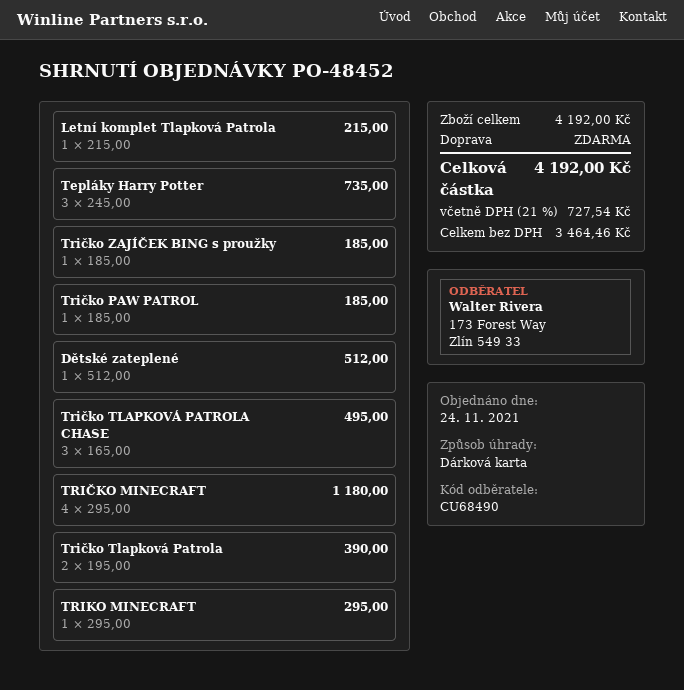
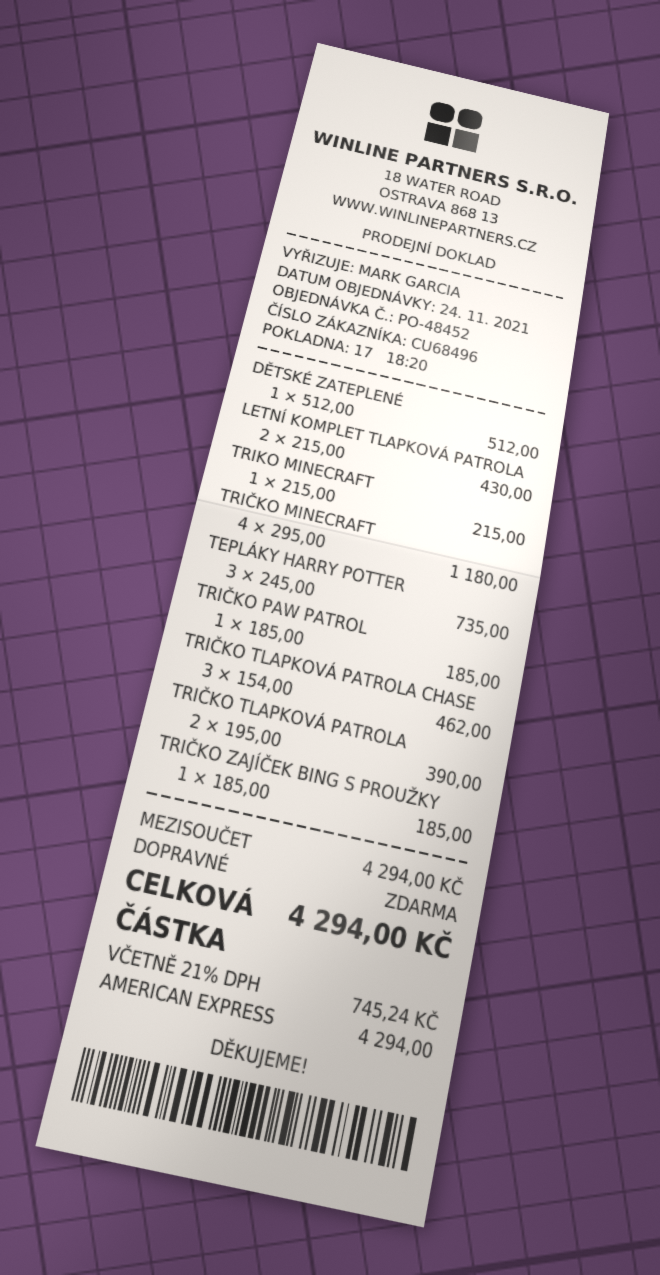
customer number: CU68490 -> CU68496
payment method: gift card -> American Express
Letní komplet Tlapková Patrola: 1 x 215.00 = 215.00 -> 2 x 215.00 = 430.00
Tričko TLAPKOVÁ PATROLA CHASE: 3 x 165.00 = 495.00 -> 3 x 154.00 = 462.00
TRIKO MINECRAFT: 1 x 295.00 = 295.00 -> 1 x 215.00 = 215.00
subtotal: 4192.00 -> 4294.00
tax: 21% = 727.54 -> 21% = 745.24
total: 4192.00 -> 4294.00

